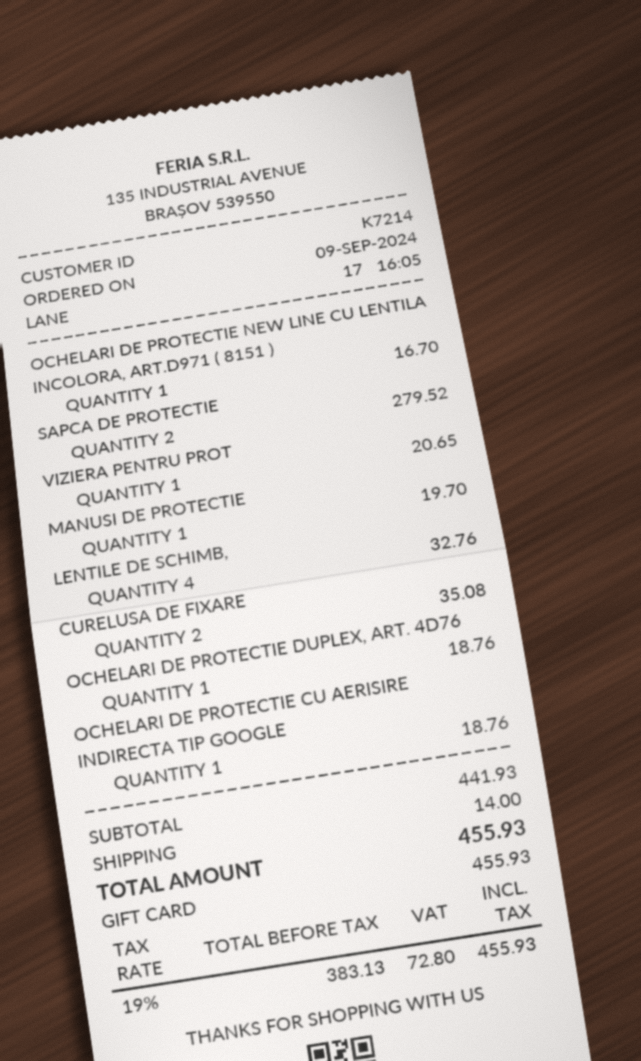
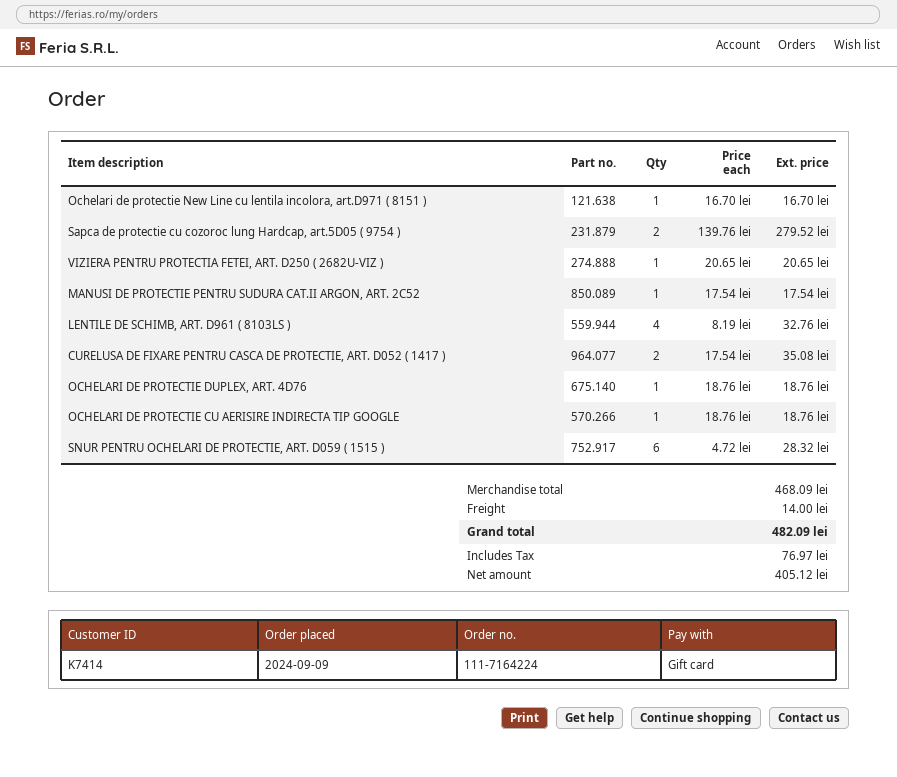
customer number: K7214 -> K7414
MANUSI DE PROTECTIE: 1 for 19.70 -> 1 for 17.54
SNUR PENTRU OCHELARI DE PROTECTIE, ART. D059 ( 1515 ): none -> 6 for 28.32
subtotal: 441.93 -> 468.09
net: 383.13 -> 405.12
tax: 72.80 -> 76.97
total: 455.93 -> 482.09

